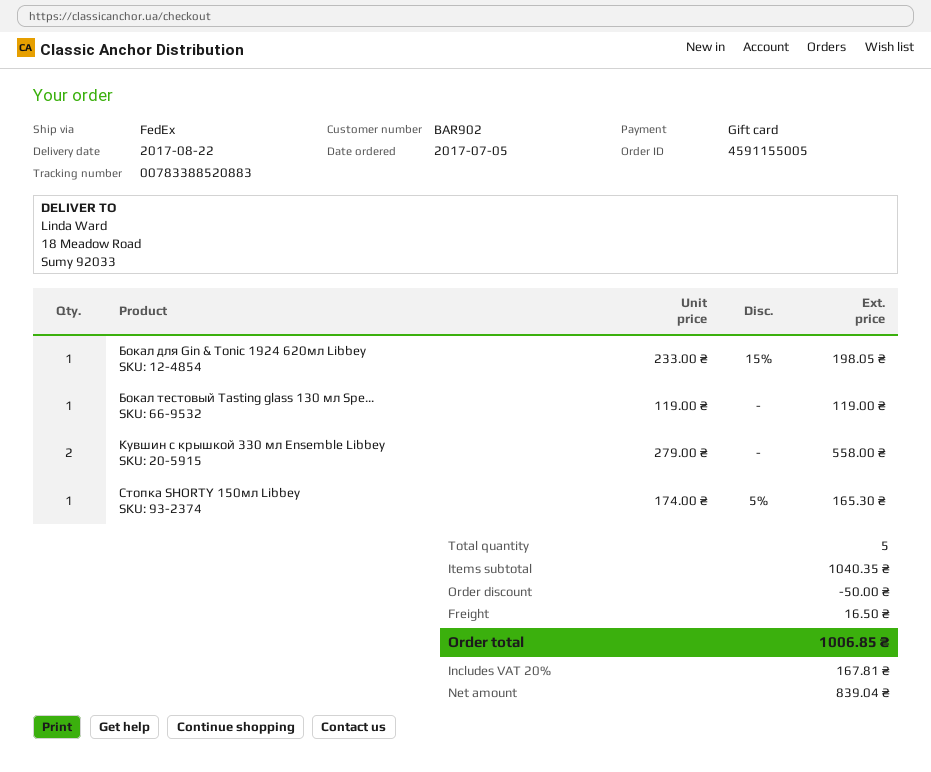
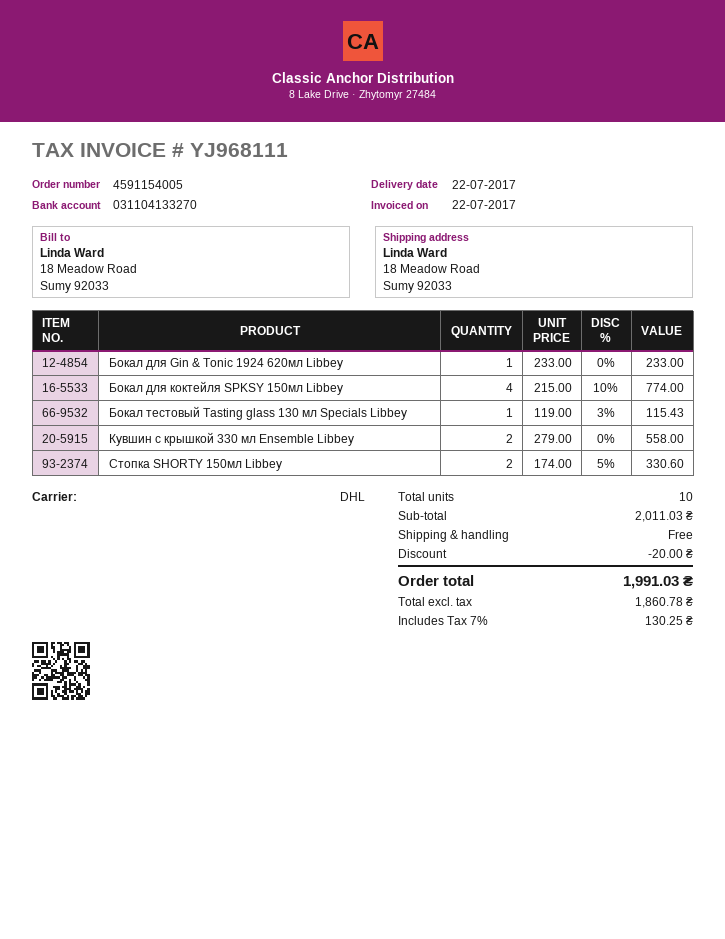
order number: 4591155005 -> 4591154005
delivery date: 2017-08-22 -> 2017-07-22
shipping method: FedEx -> DHL
Бокал для Gin & Tonic 1924 620мл Libbey: 1 x 233.00 - 15% = 198.05 -> 1 x 233.00 = 233.00
Бокал тестовый Tasting glass 130 мл Spe...: 1 x 119.00 = 119.00 -> 1 x 119.00 - 3% = 115.43
Стопка SHORTY 150мл Libbey: 1 x 174.00 - 5% = 165.30 -> 2 x 174.00 - 5% = 330.60
Бокал для коктейля SPKSY 150мл Libbey: none -> 4 x 215.00 - 10% = 774.00
total quantity: 5 -> 10
subtotal: 1040.35 -> 2011.03
discount: 50.00 -> 20.00
shipping: 16.50 -> 0.00
net: 839.04 -> 1860.78
tax: 20% = 167.81 -> 7% = 130.25
total: 1006.85 -> 1991.03

